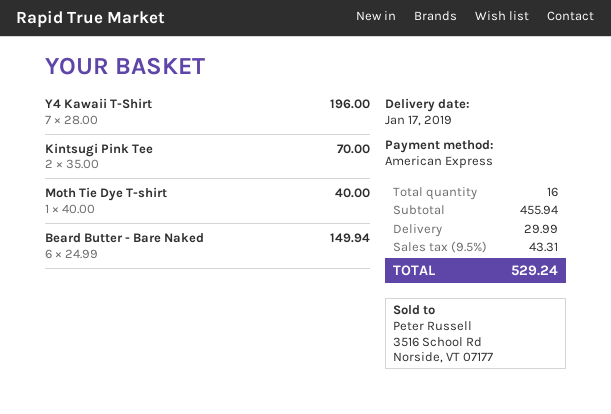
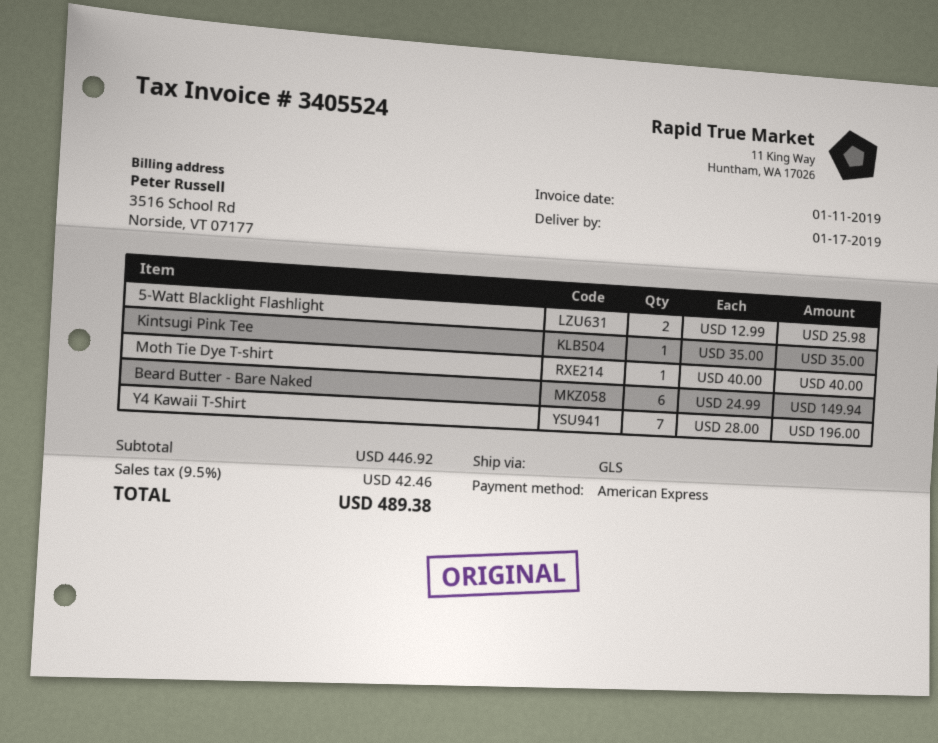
Kintsugi Pink Tee: 2 x 35.00 = 70.00 -> 1 x 35.00 = 35.00
5-Watt Blacklight Flashlight: none -> 2 x 12.99 = 25.98
subtotal: 455.94 -> 446.92
shipping: 29.99 -> none
tax: 9.5% = 43.31 -> 9.5% = 42.46
total: 529.24 -> 489.38

